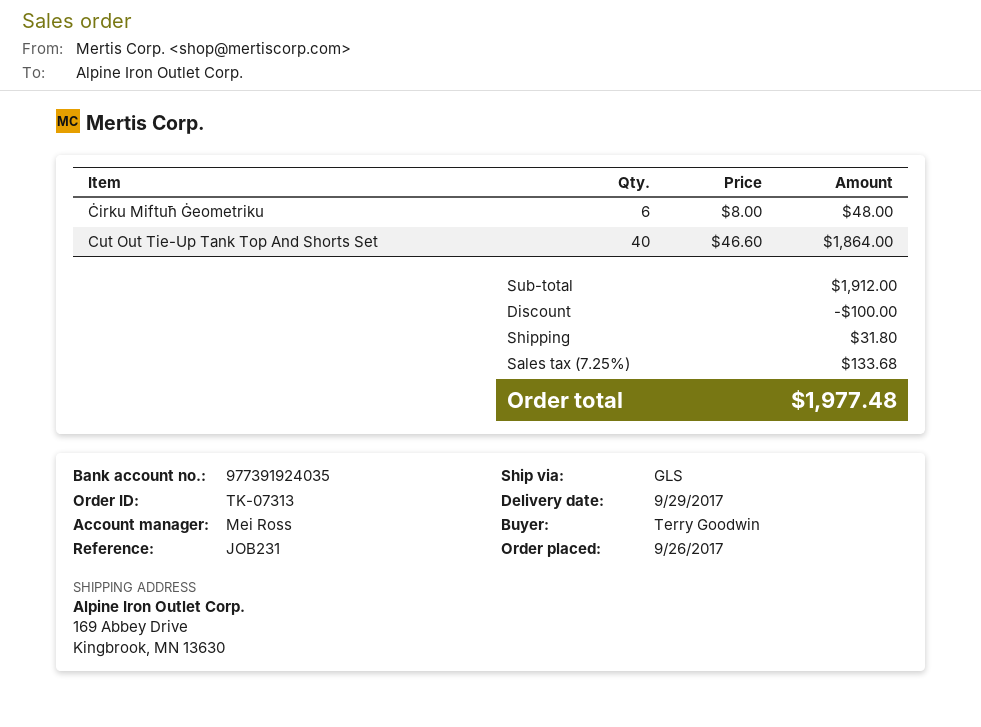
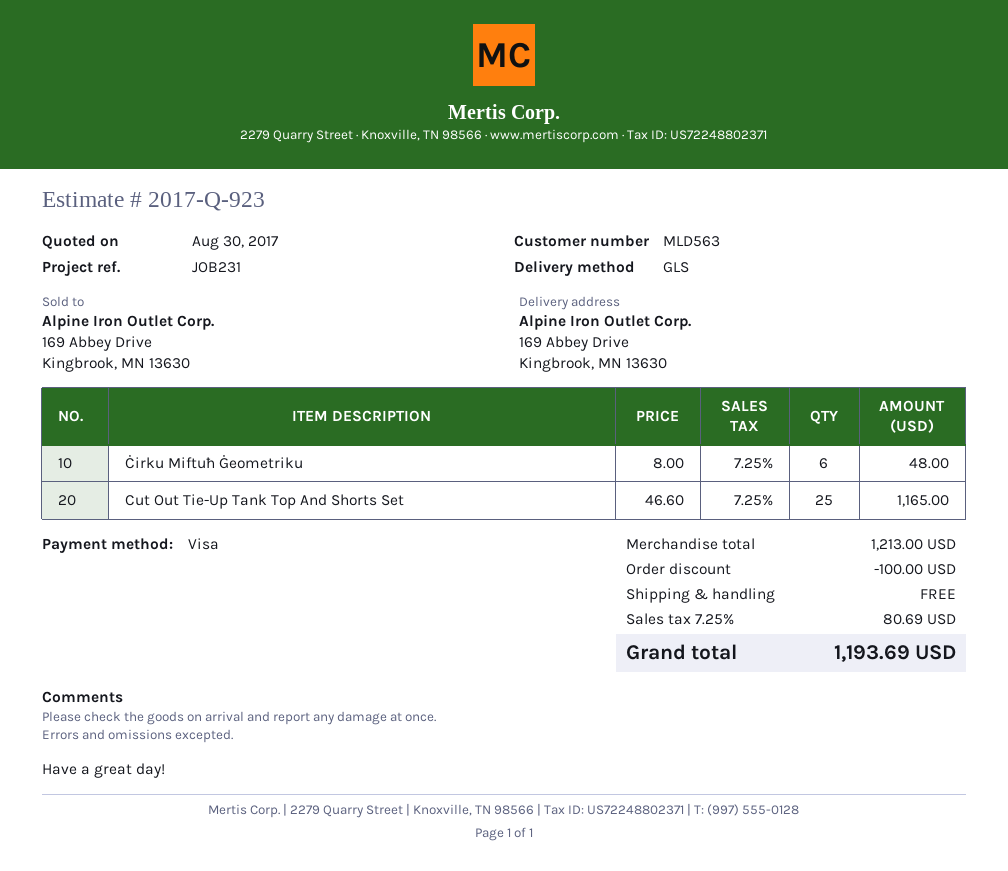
Cut Out Tie-Up Tank Top And Shorts Set: 40 x 46.60 = 1864.00 -> 25 x 46.60 = 1165.00
subtotal: 1912.00 -> 1213.00
shipping: 31.80 -> 0.00
tax: 7.25% = 133.68 -> 7.25% = 80.69
total: 1977.48 -> 1193.69

